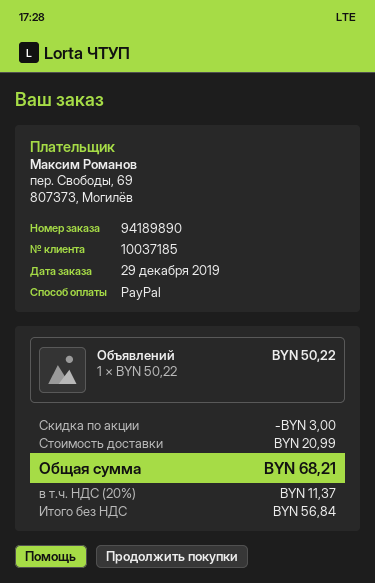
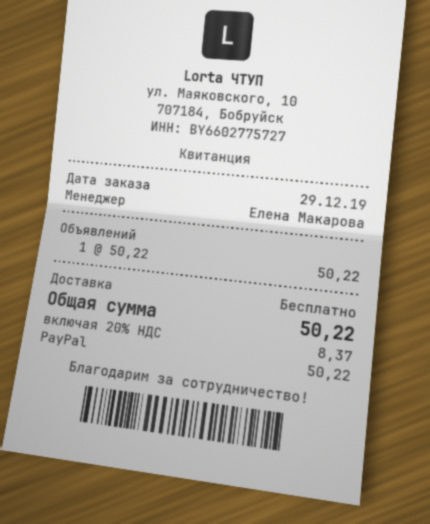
discount: 3.00 -> none
shipping: 20.99 -> 0.00
tax: 20% = 11.37 -> 20% = 8.37
total: 68.21 -> 50.22

